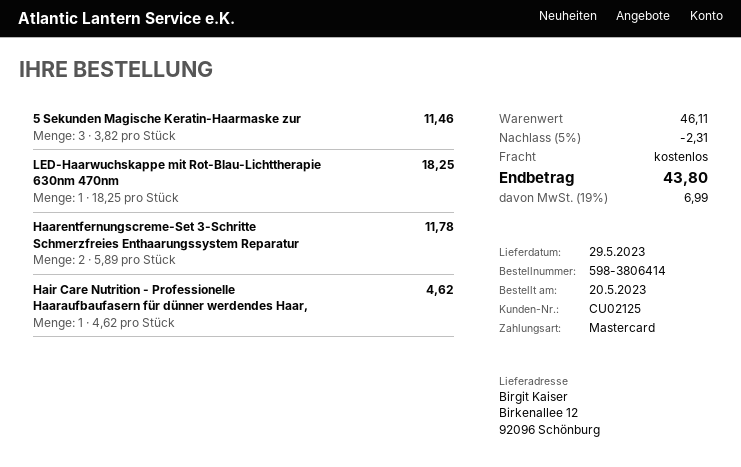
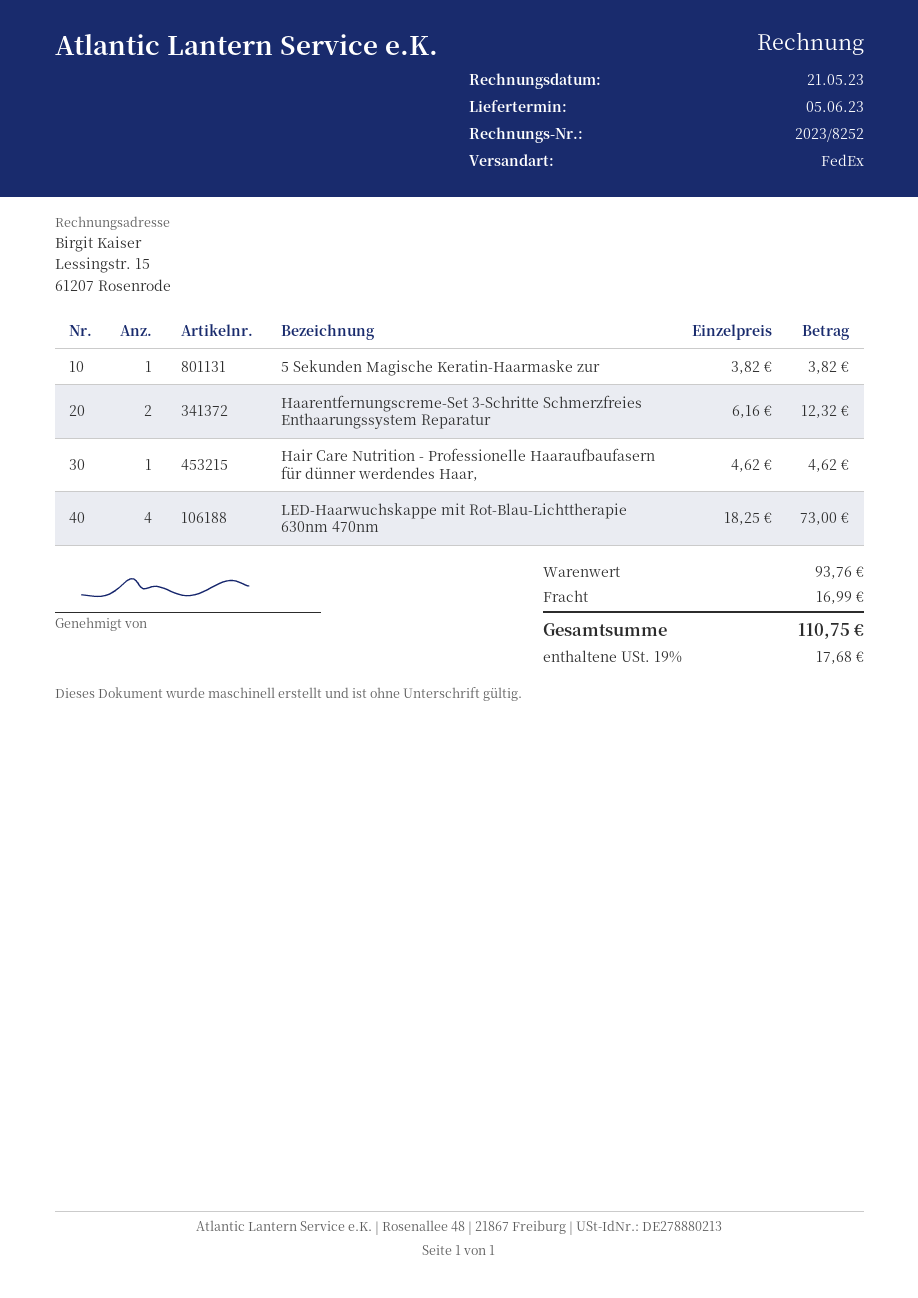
delivery date: 2023-05-29 -> 2023-06-05
5 Sekunden Magische Keratin-Haarmaske zur: 3 x 3.82 = 11.46 -> 1 x 3.82 = 3.82
LED-Haarwuchskappe mit Rot-Blau-Lichttherapie 630nm 470nm: 1 x 18.25 = 18.25 -> 4 x 18.25 = 73.00
Haarentfernungscreme-Set 3-Schritte Schmerzfreies Enthaarungssystem Reparatur: 2 x 5.89 = 11.78 -> 2 x 6.16 = 12.32
subtotal: 46.11 -> 93.76
discount: 5% = 2.31 -> none
shipping: 0.00 -> 16.99
tax: 19% = 6.99 -> 19% = 17.68
total: 43.80 -> 110.75

